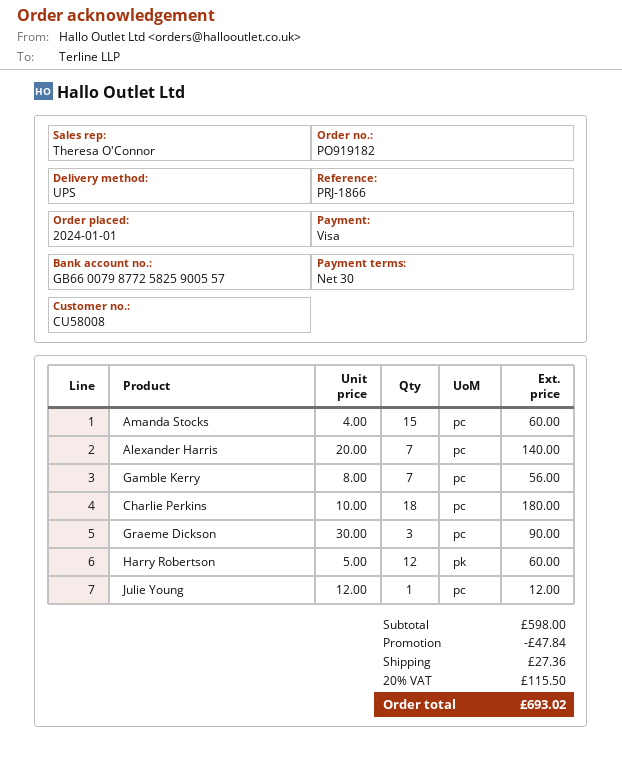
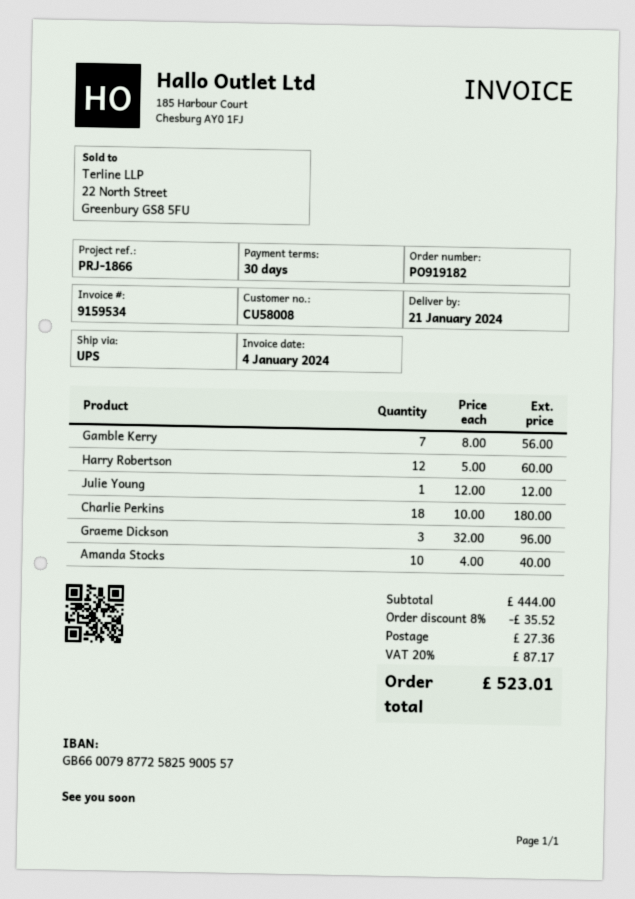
Amanda Stocks: 15 x 4.00 = 60.00 -> 10 x 4.00 = 40.00
Alexander Harris: 7 x 20.00 = 140.00 -> none
Graeme Dickson: 3 x 30.00 = 90.00 -> 3 x 32.00 = 96.00
subtotal: 598.00 -> 444.00
discount: 47.84 -> 35.52
tax: 20% = 115.50 -> 20% = 87.17
total: 693.02 -> 523.01

